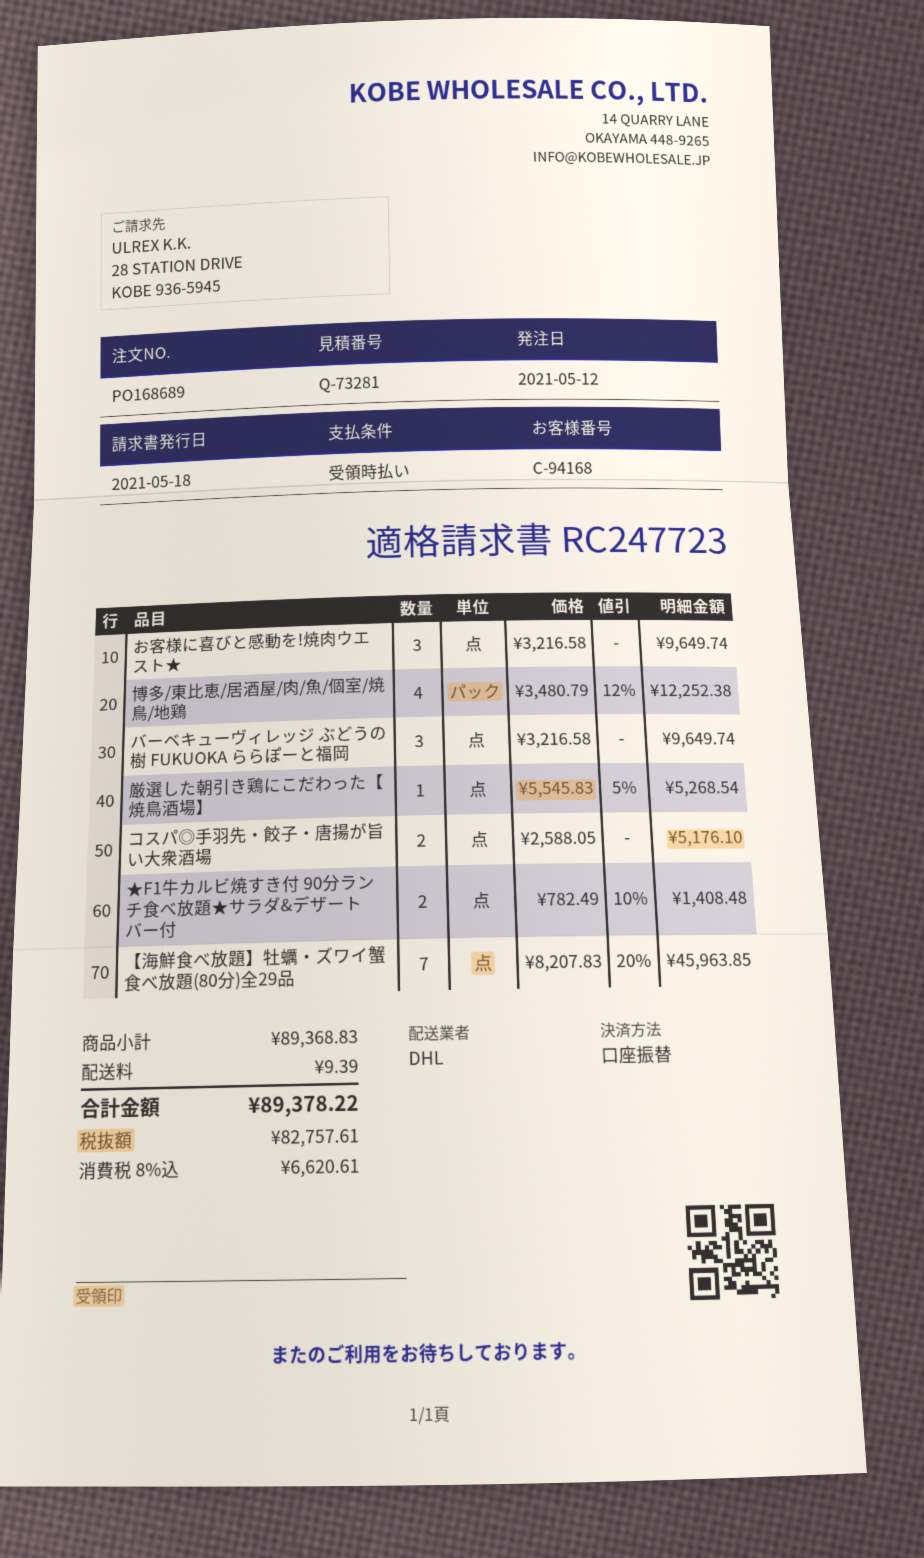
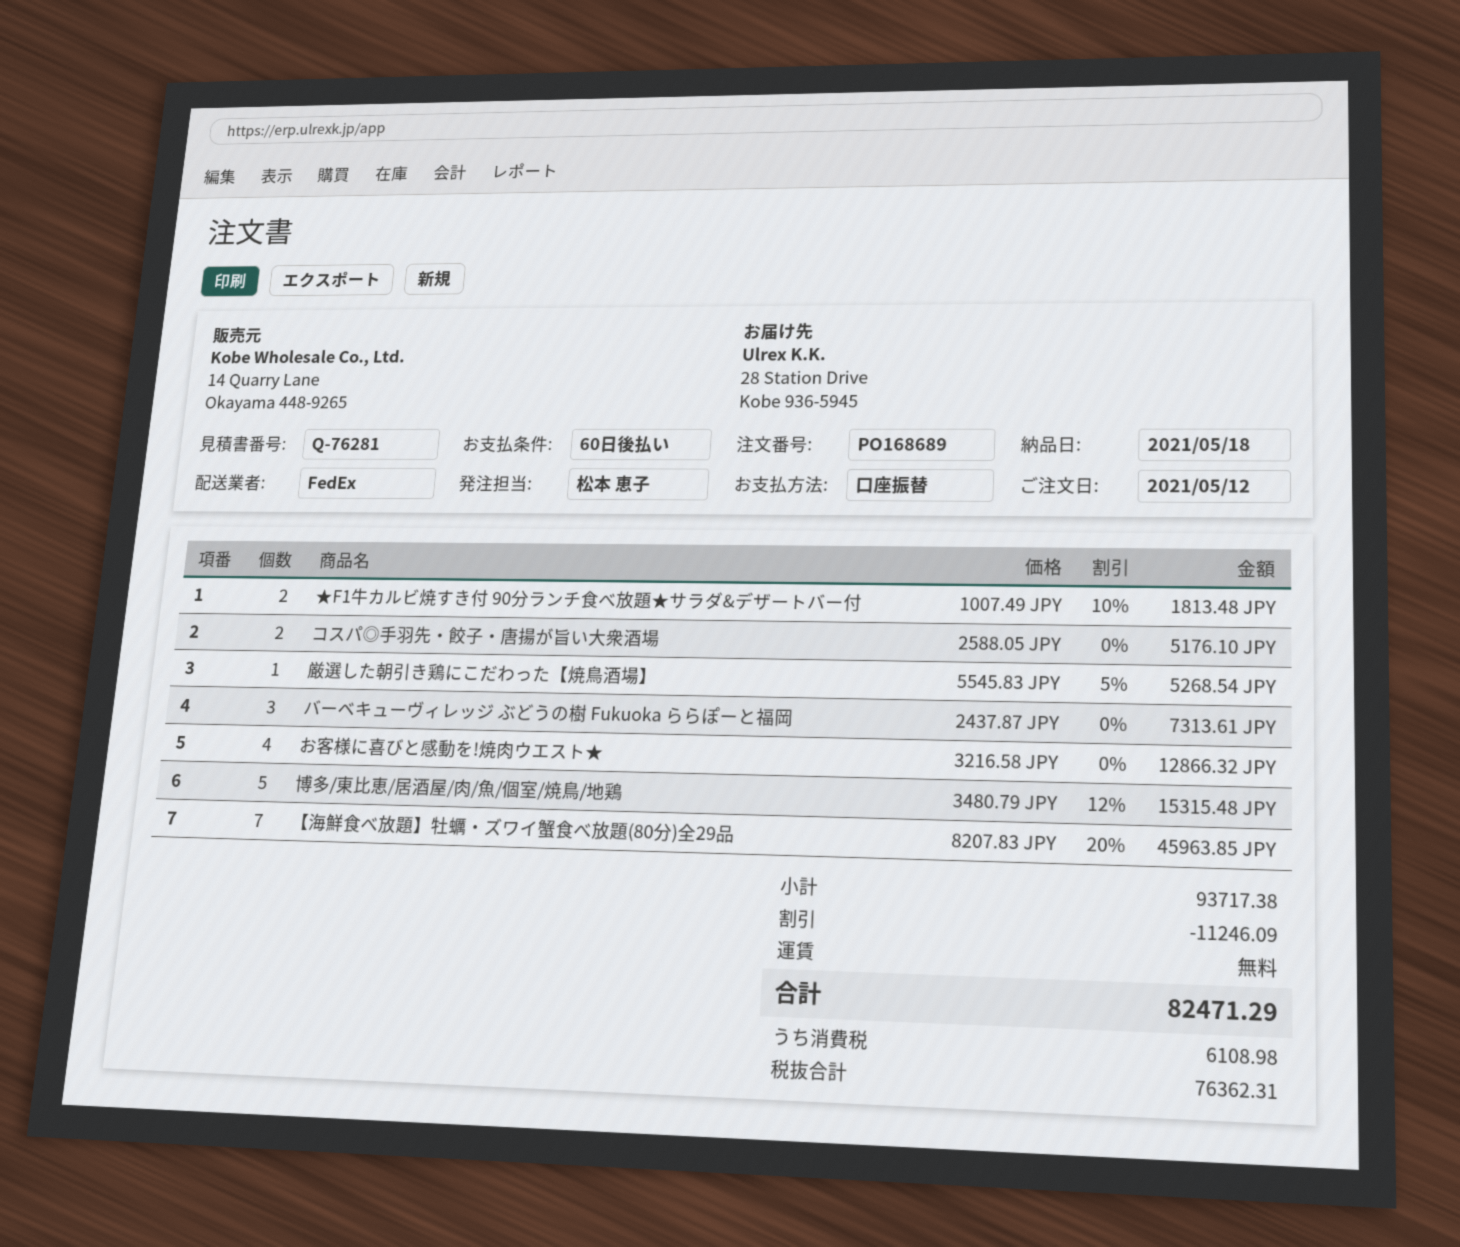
quote number: Q-73281 -> Q-76281
payment terms: on receipt -> 60 days
shipping method: DHL -> FedEx
お客様に喜びと感動を!焼肉ウエスト★: 3 x 3216.58 = 9649.74 -> 4 x 3216.58 = 12866.32
博多/東比恵/居酒屋/肉/魚/個室/焼鳥/地鶏: 4 x 3480.79 - 12% = 12252.38 -> 5 x 3480.79 - 12% = 15315.48
バーベキューヴィレッジ ぶどうの樹 FUKUOKA ららぽーと福岡: 3 x 3216.58 = 9649.74 -> 3 x 2437.87 = 7313.61
★F1牛カルビ焼すき付 90分ランチ食べ放題★サラダ&デザートバー付: 2 x 782.49 - 10% = 1408.48 -> 2 x 1007.49 - 10% = 1813.48
subtotal: 89368.83 -> 93717.38
discount: none -> 11246.09
shipping: 9.39 -> 0.00
net: 82757.61 -> 76362.31
tax: 6620.61 -> 6108.98
total: 89378.22 -> 82471.29

